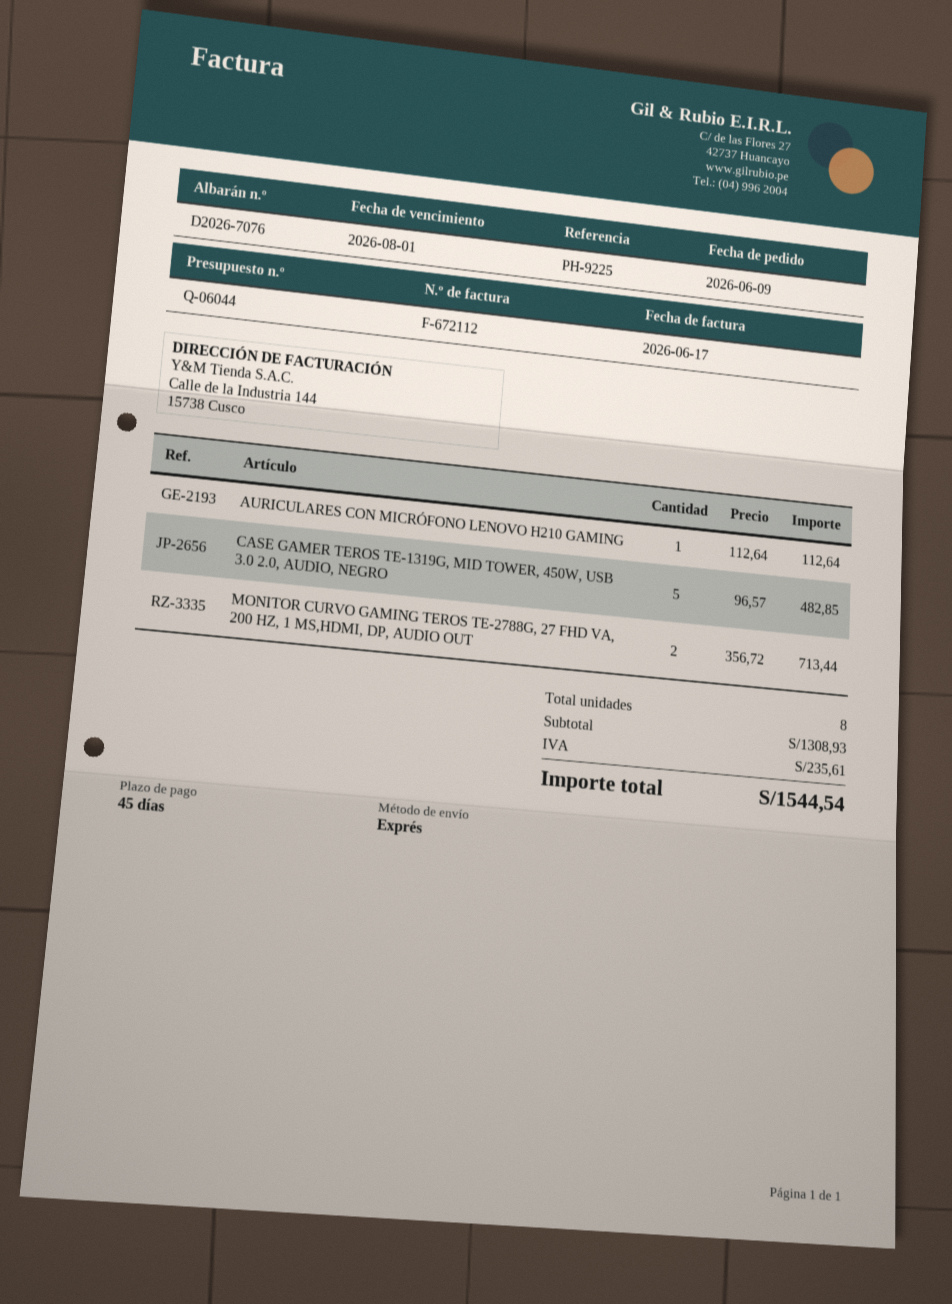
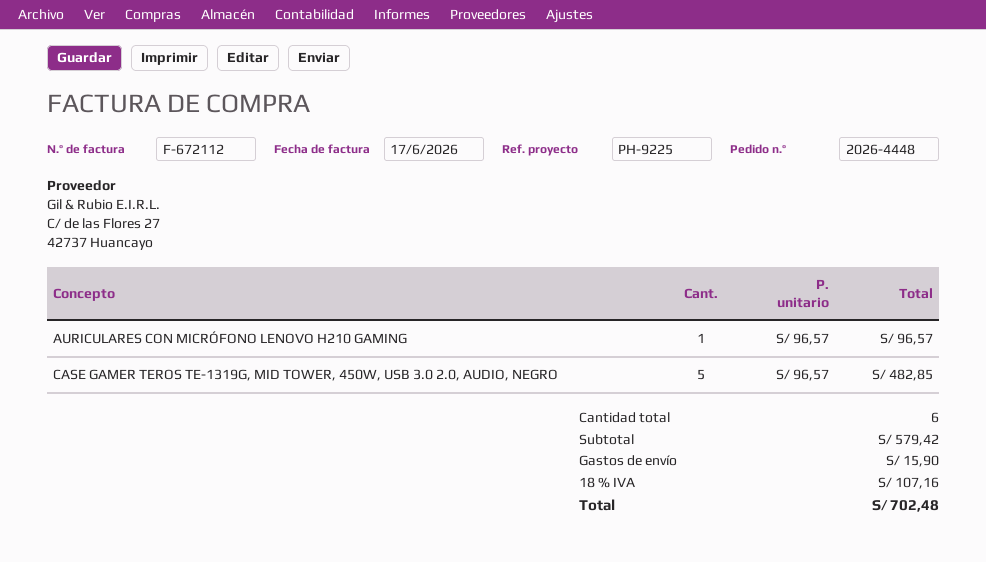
AURICULARES CON MICRÓFONO LENOVO H210 GAMING: 1 x 112.64 = 112.64 -> 1 x 96.57 = 96.57
MONITOR CURVO GAMING TEROS TE-2788G, 27 FHD VA, 200 HZ, 1 MS,HDMI, DP, AUDIO OUT: 2 x 356.72 = 713.44 -> none
total quantity: 8 -> 6
subtotal: 1308.93 -> 579.42
shipping: none -> 15.90
tax: 235.61 -> 107.16
total: 1544.54 -> 702.48

